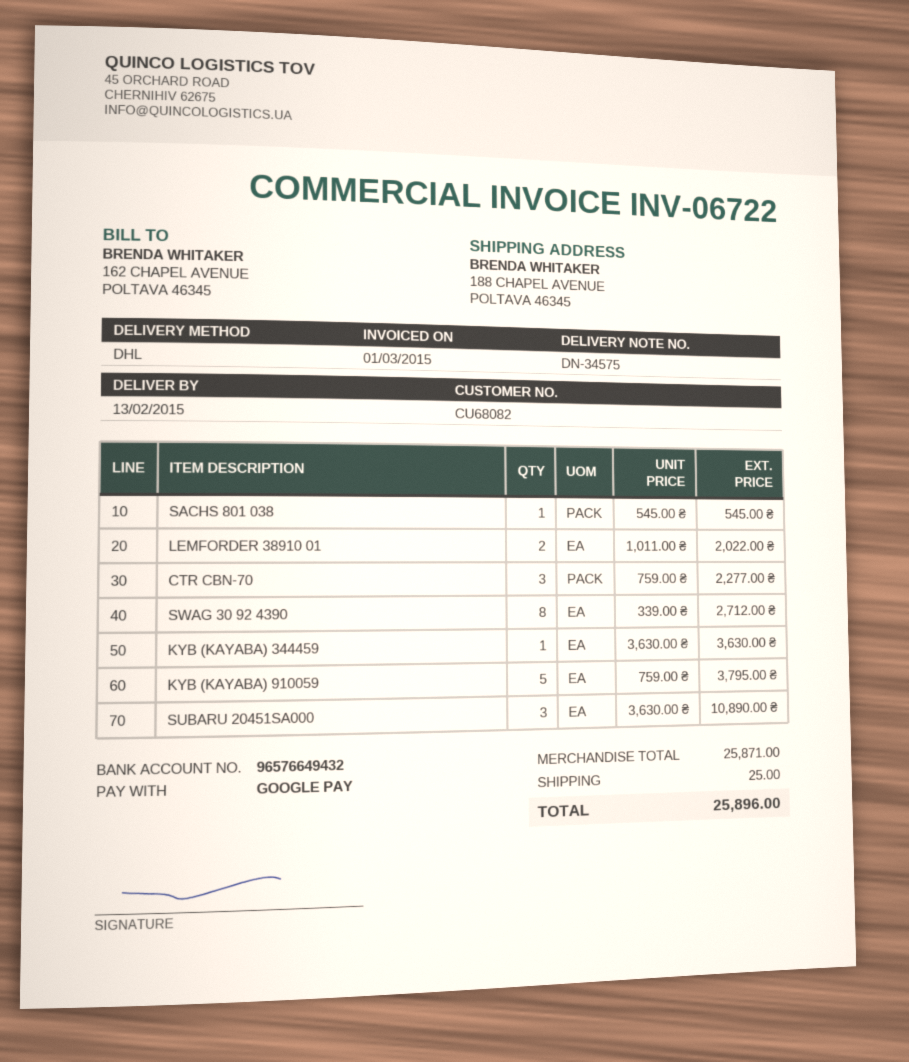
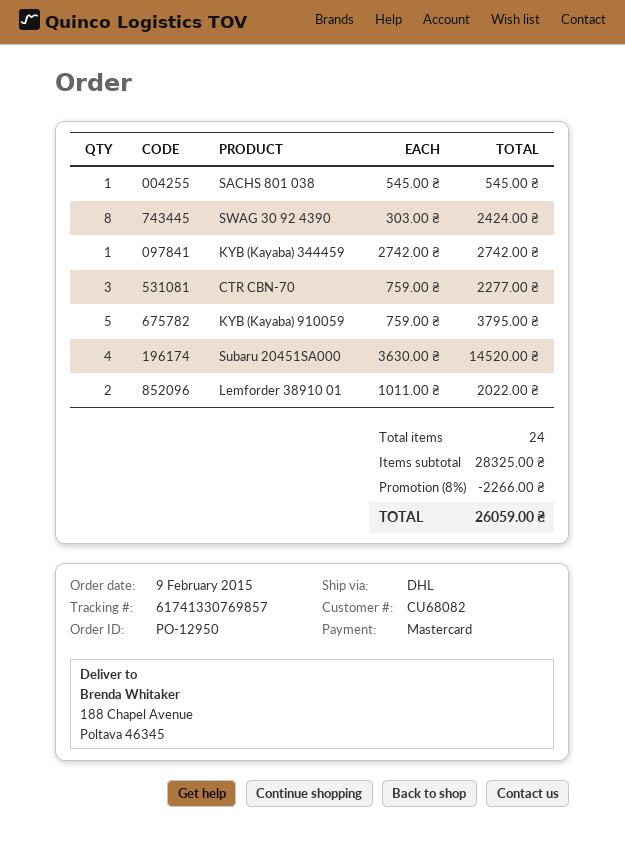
payment method: Google Pay -> Mastercard
SWAG 30 92 4390: 8 x 339.00 = 2712.00 -> 8 x 303.00 = 2424.00
KYB (KAYABA) 344459: 1 x 3630.00 = 3630.00 -> 1 x 2742.00 = 2742.00
SUBARU 20451SA000: 3 x 3630.00 = 10890.00 -> 4 x 3630.00 = 14520.00
subtotal: 25871.00 -> 28325.00
discount: none -> 8% = 2266.00
shipping: 25.00 -> none
total: 25896.00 -> 26059.00

